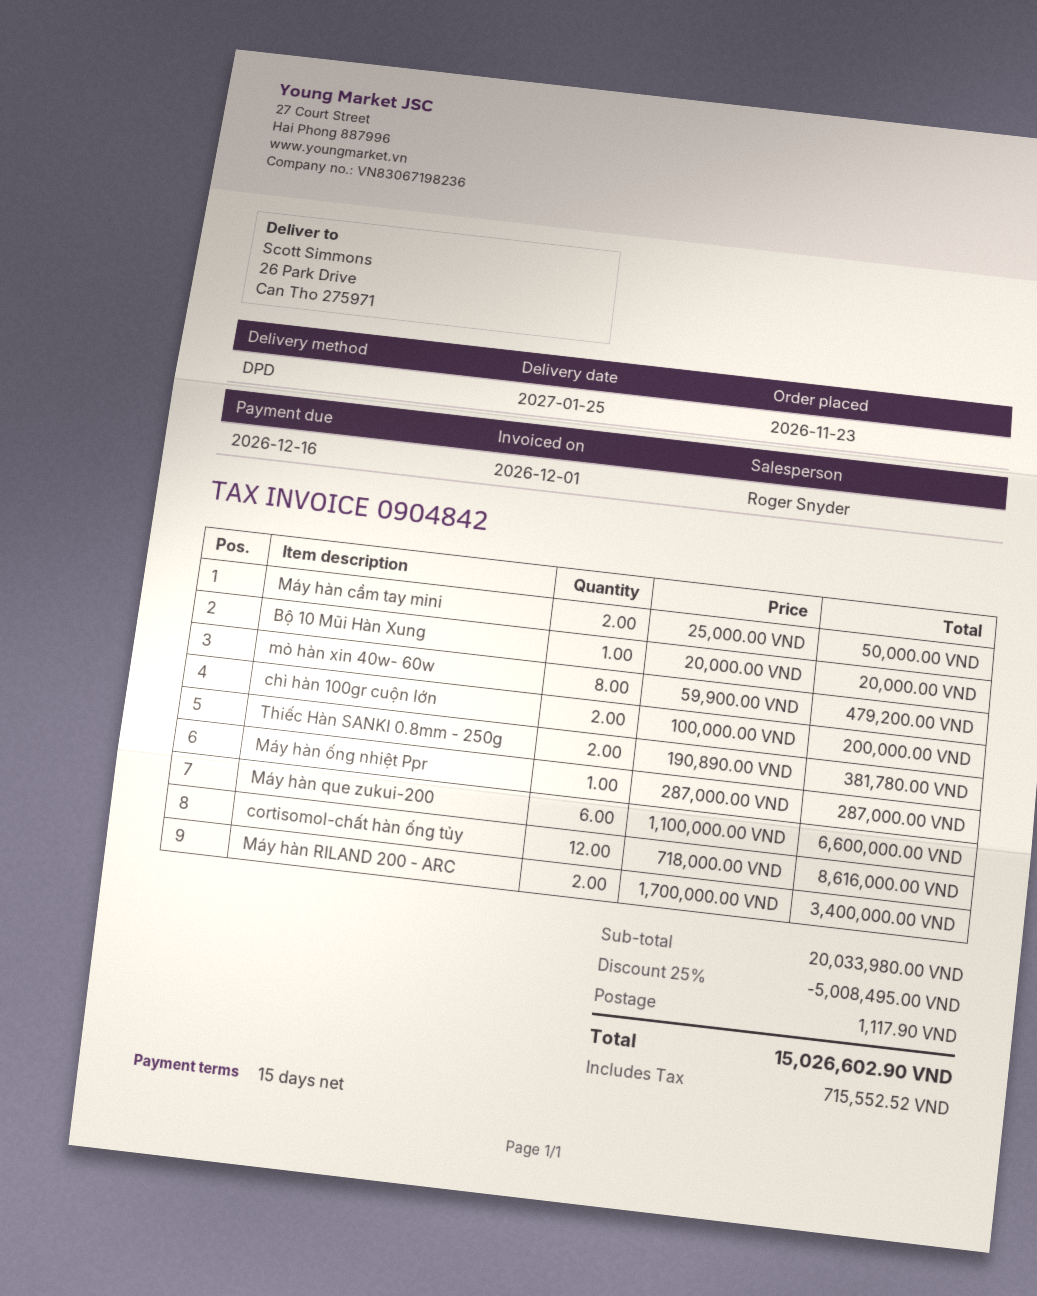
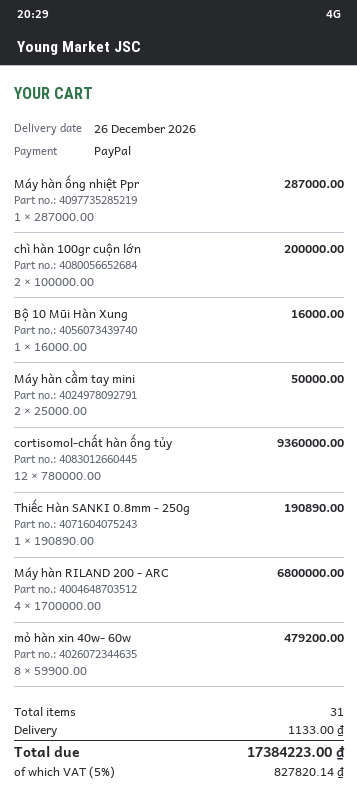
delivery date: 2027-01-25 -> 2026-12-26
Bộ 10 Mũi Hàn Xung: 1 x 20000.00 = 20000.00 -> 1 x 16000.00 = 16000.00
Thiếc Hàn SANKI 0.8mm - 250g: 2 x 190890.00 = 381780.00 -> 1 x 190890.00 = 190890.00
Máy hàn que zukui-200: 6 x 1100000.00 = 6600000.00 -> none
cortisomol-chất hàn ống tủy: 12 x 718000.00 = 8616000.00 -> 12 x 780000.00 = 9360000.00
Máy hàn RILAND 200 - ARC: 2 x 1700000.00 = 3400000.00 -> 4 x 1700000.00 = 6800000.00
discount: 25% = 5008495.00 -> none
shipping: 1117.90 -> 1133.00
tax: 715552.52 -> 827820.14
total: 15026602.90 -> 17384223.00

